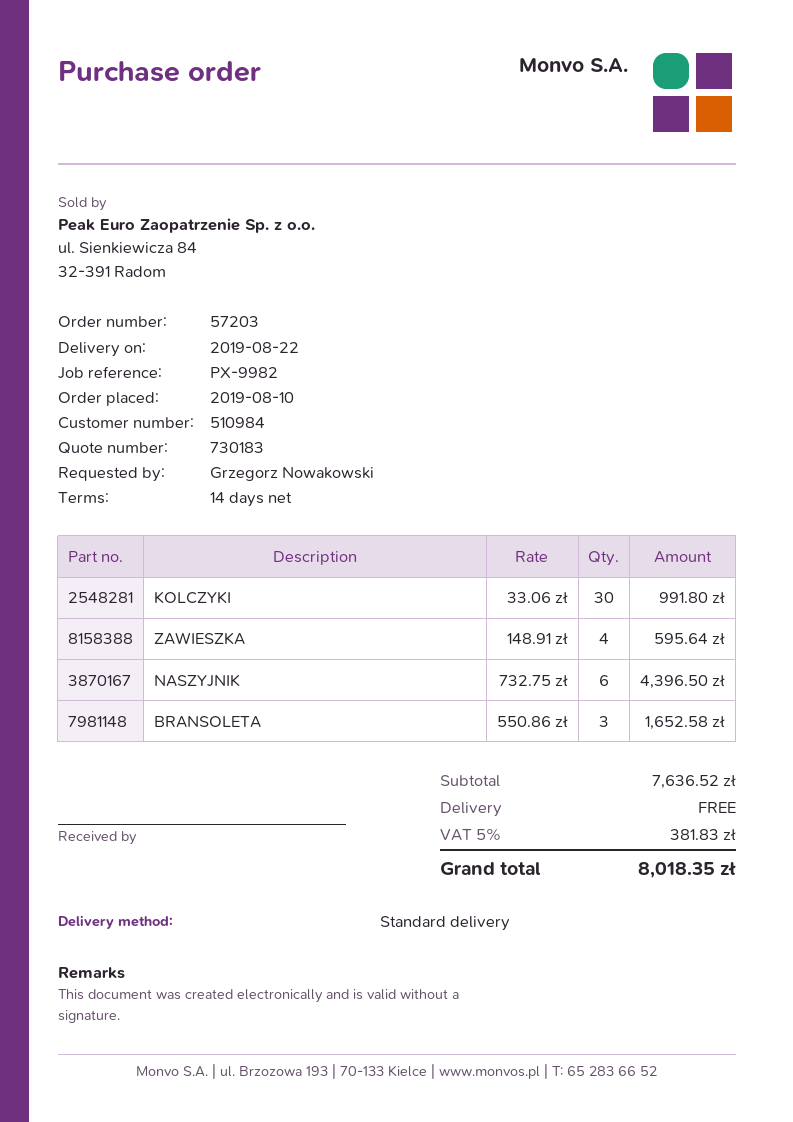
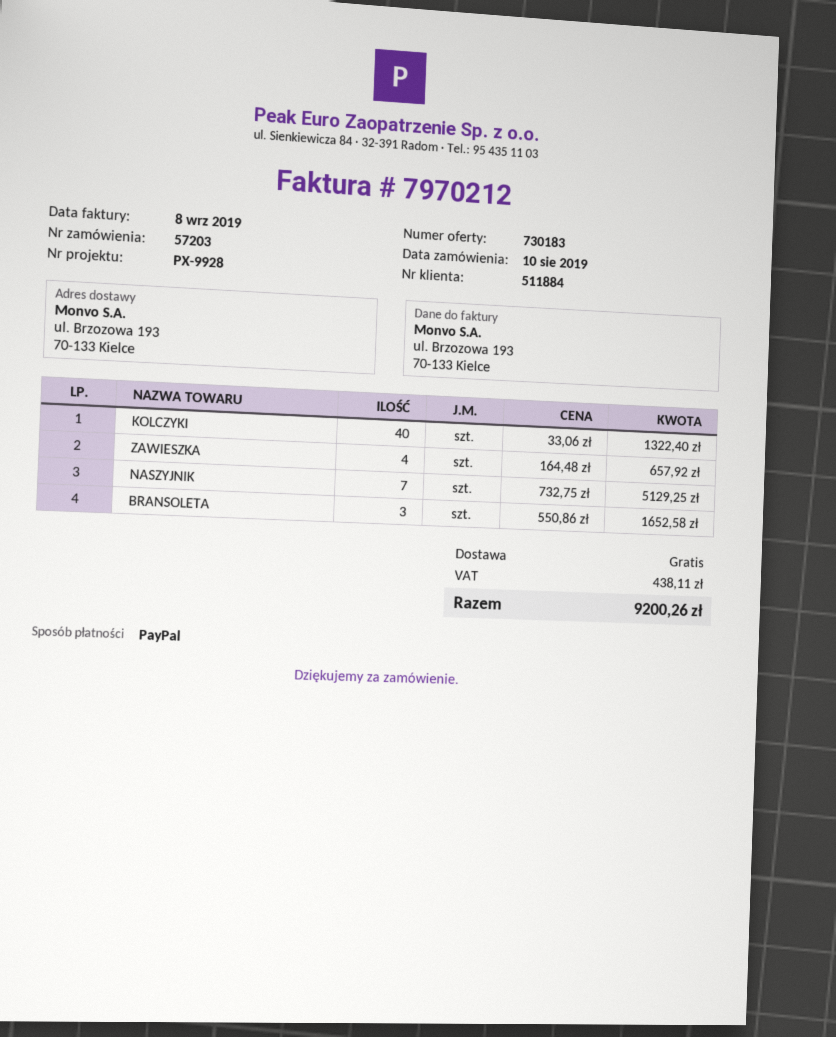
customer number: 510984 -> 511884
reference: PX-9982 -> PX-9928
KOLCZYKI: 30 x 33.06 = 991.80 -> 40 x 33.06 = 1322.40
ZAWIESZKA: 4 x 148.91 = 595.64 -> 4 x 164.48 = 657.92
NASZYJNIK: 6 x 732.75 = 4396.50 -> 7 x 732.75 = 5129.25
tax: 381.83 -> 438.11
total: 8018.35 -> 9200.26

